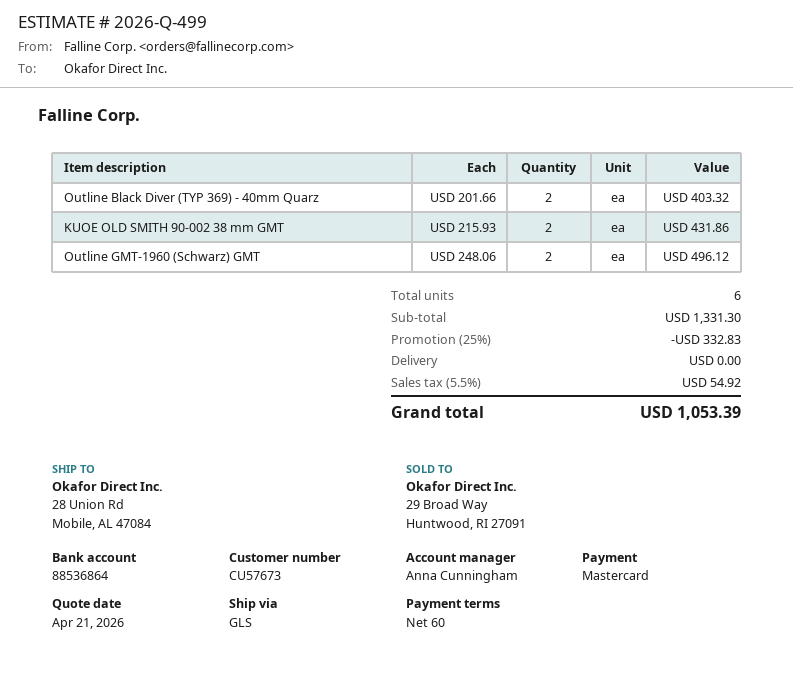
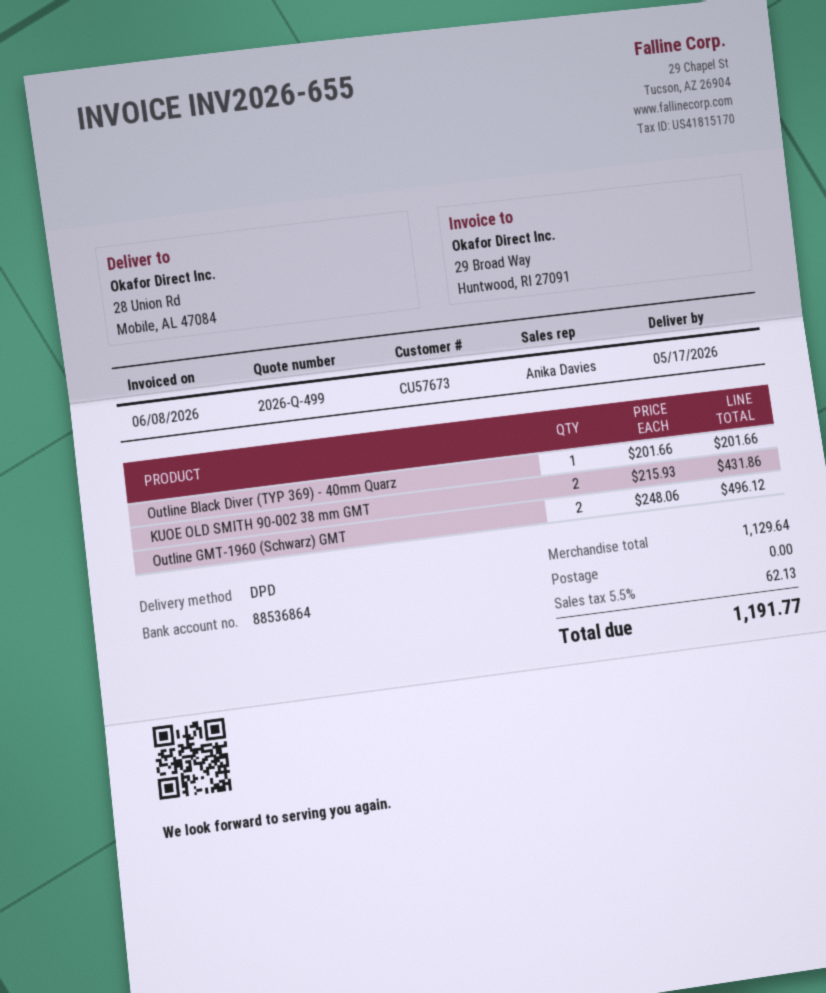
sales rep: Anna Cunningham -> Anika Davies
shipping method: GLS -> DPD
Outline Black Diver (TYP 369) - 40mm Quarz: 2 x 201.66 = 403.32 -> 1 x 201.66 = 201.66
subtotal: 1331.30 -> 1129.64
discount: 25% = 332.83 -> none
tax: 5.5% = 54.92 -> 5.5% = 62.13
total: 1053.39 -> 1191.77

